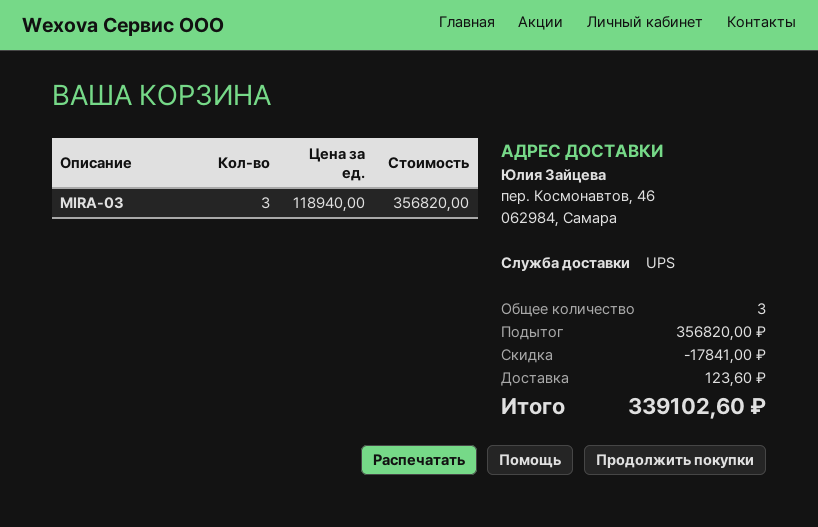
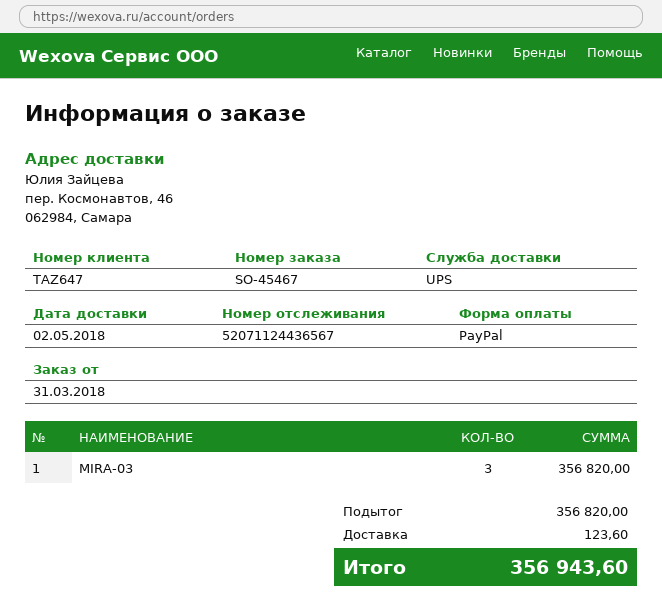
discount: 17841.00 -> none
total: 339102.60 -> 356943.60

